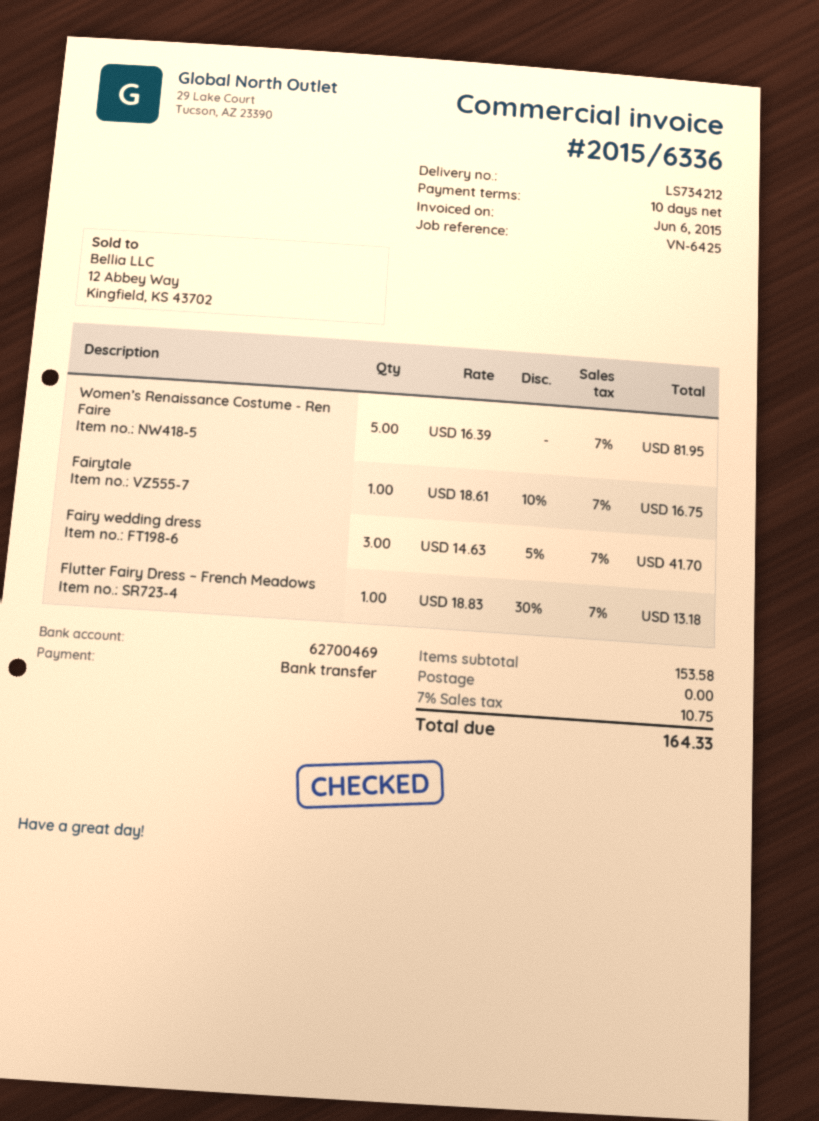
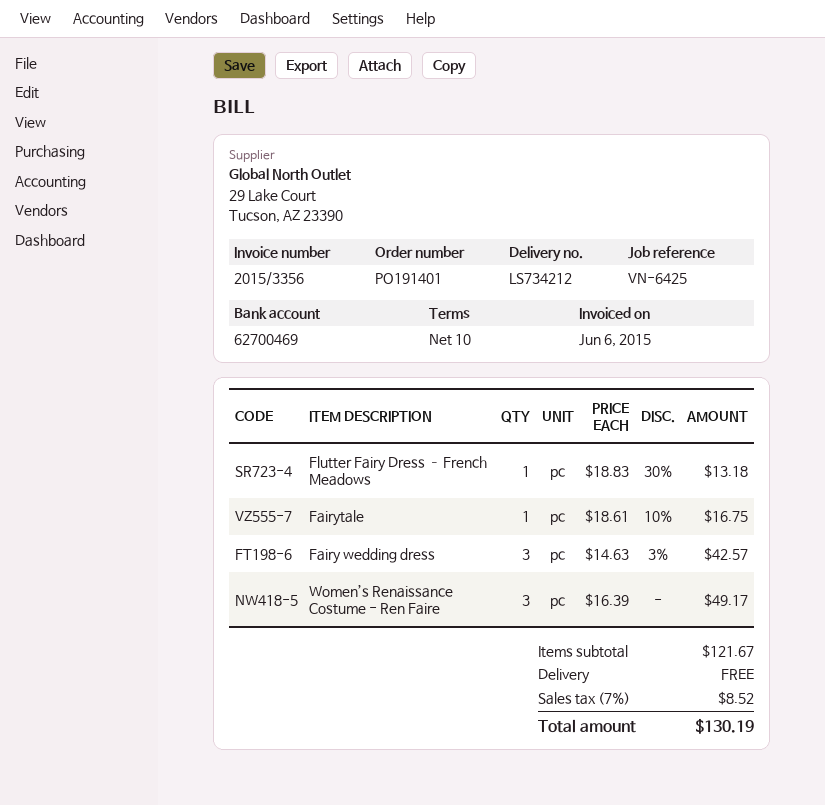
invoice number: 2015/6336 -> 2015/3356
Women’s Renaissance Costume - Ren Faire: 5 x 16.39 = 81.95 -> 3 x 16.39 = 49.17
Fairy wedding dress: 3 x 14.63 - 5% = 41.70 -> 3 x 14.63 - 3% = 42.57
subtotal: 153.58 -> 121.67
tax: 7% = 10.75 -> 7% = 8.52
total: 164.33 -> 130.19

